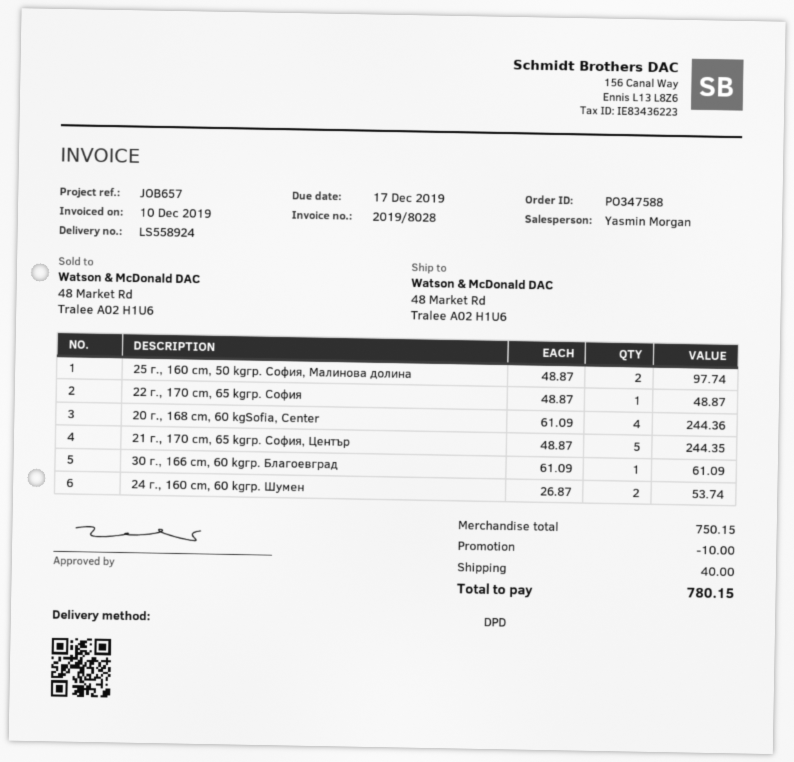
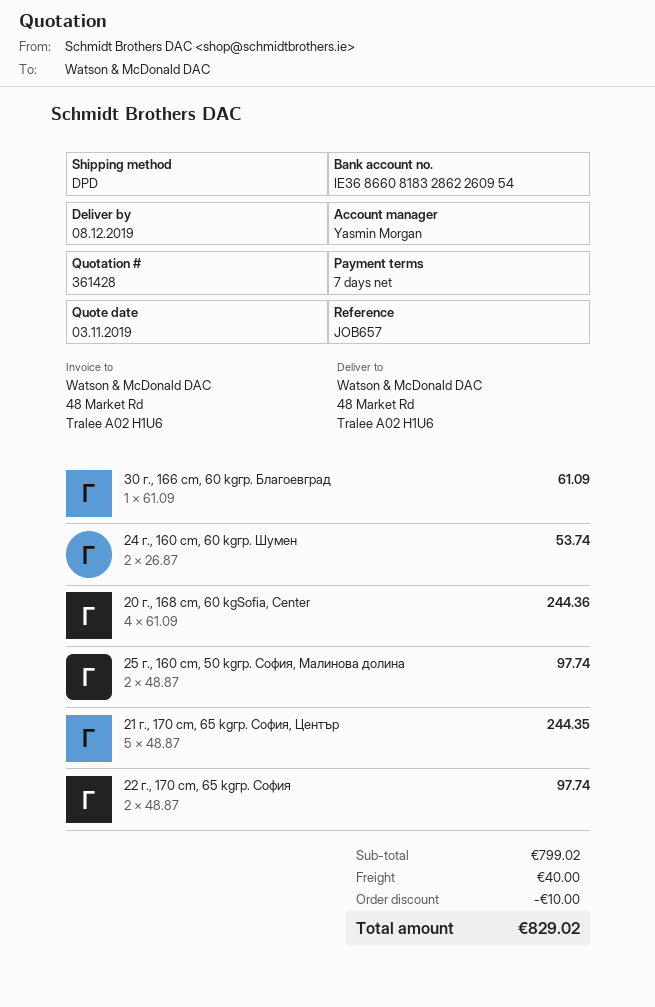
22 г., 170 cm, 65 kgгр. София: 1 x 48.87 = 48.87 -> 2 x 48.87 = 97.74
subtotal: 750.15 -> 799.02
total: 780.15 -> 829.02

